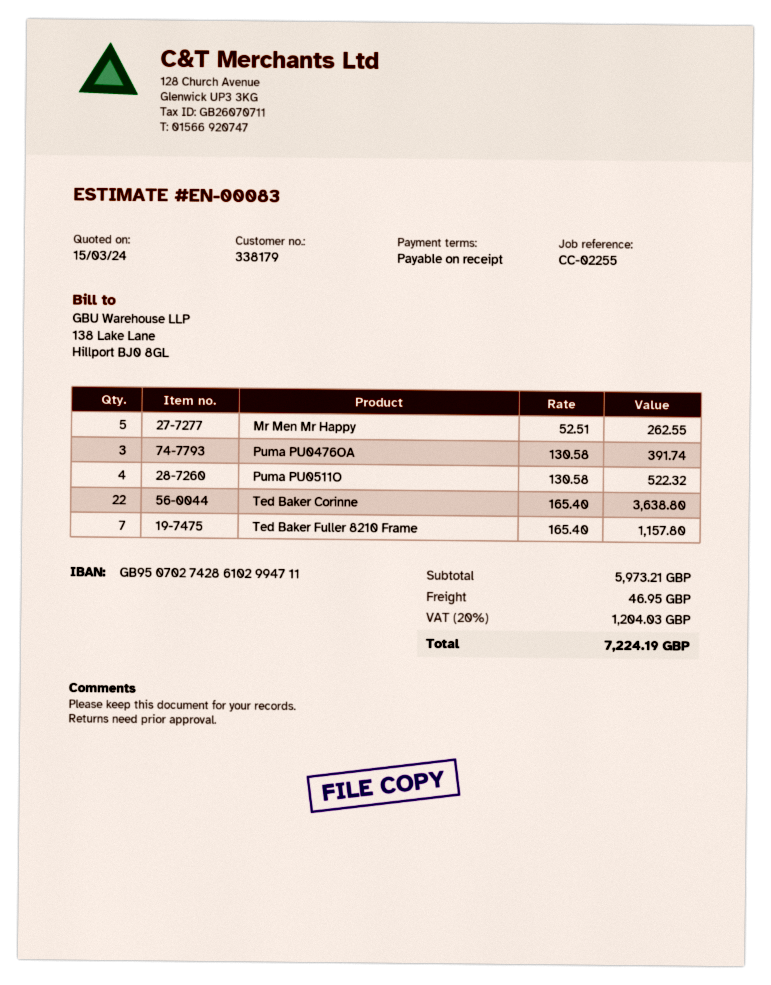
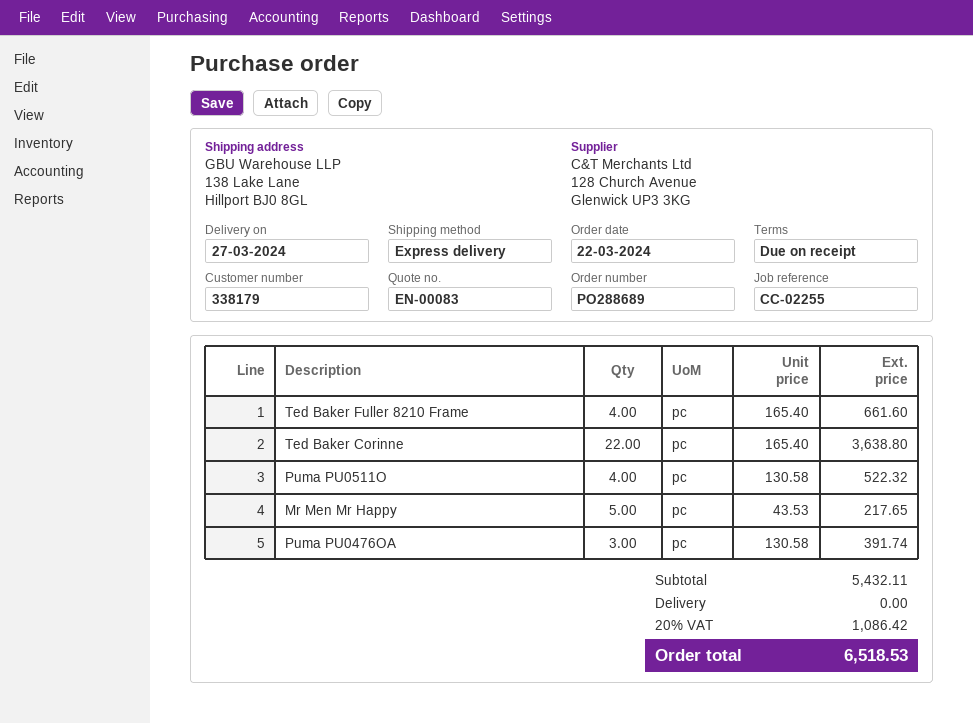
Mr Men Mr Happy: 5 x 52.51 = 262.55 -> 5 x 43.53 = 217.65
Ted Baker Fuller 8210 Frame: 7 x 165.40 = 1157.80 -> 4 x 165.40 = 661.60
subtotal: 5973.21 -> 5432.11
shipping: 46.95 -> 0.00
tax: 20% = 1204.03 -> 20% = 1086.42
total: 7224.19 -> 6518.53

